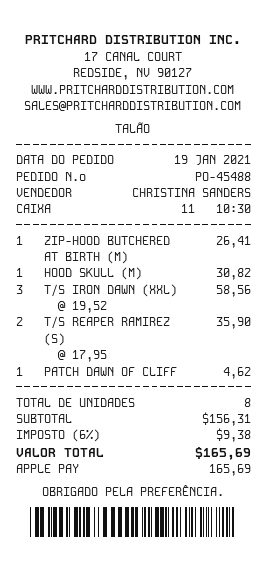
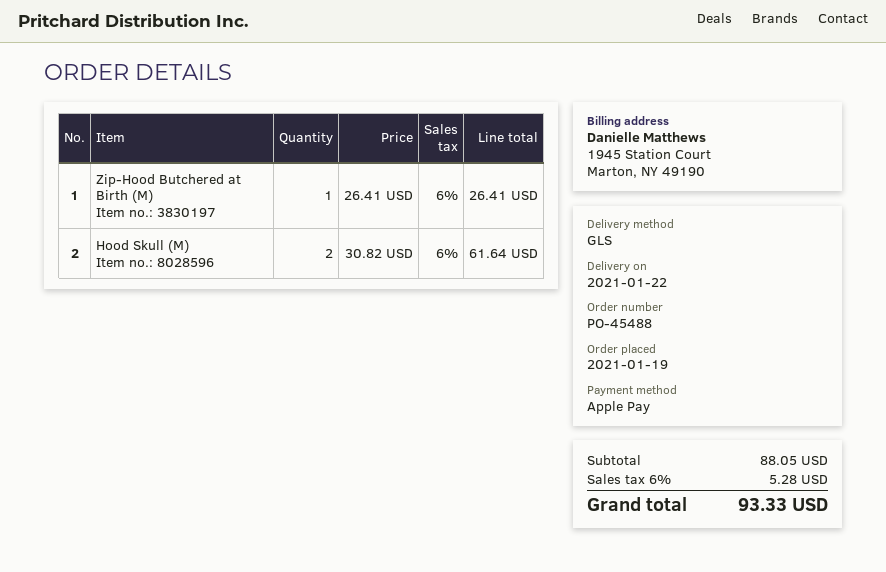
HOOD SKULL (M): 1 x 30.82 = 30.82 -> 2 x 30.82 = 61.64
T/S IRON DAWN (XXL): 3 x 19.52 = 58.56 -> none
T/S REAPER RAMIREZ (S): 2 x 17.95 = 35.90 -> none
PATCH DAWN OF CLIFF: 1 x 4.62 = 4.62 -> none
subtotal: 156.31 -> 88.05
tax: 6% = 9.38 -> 6% = 5.28
total: 165.69 -> 93.33

